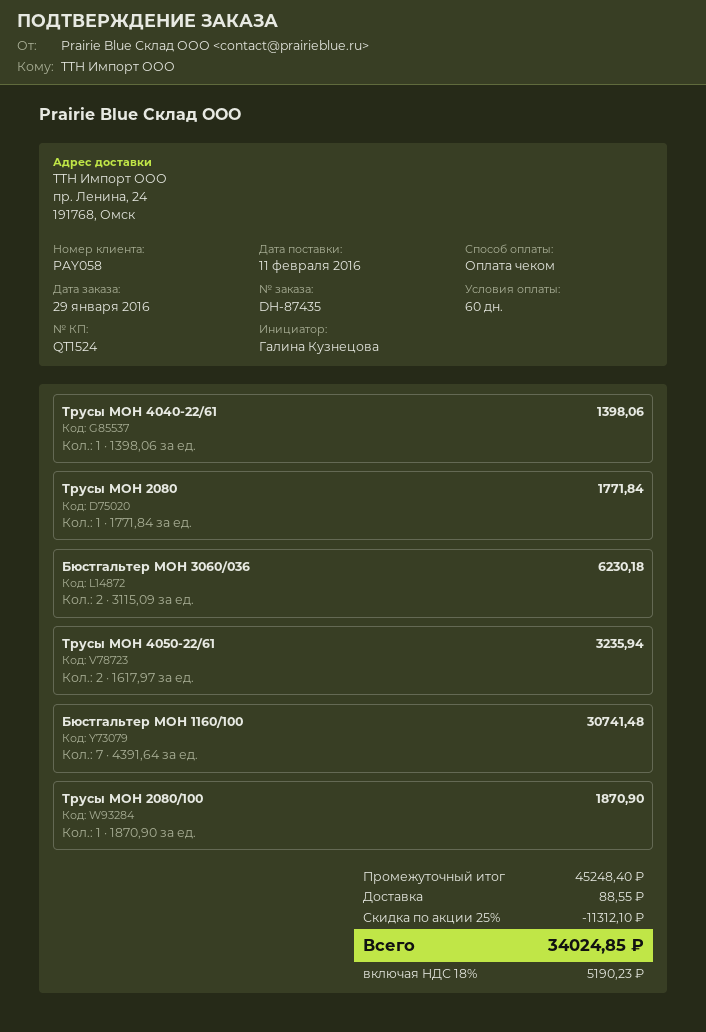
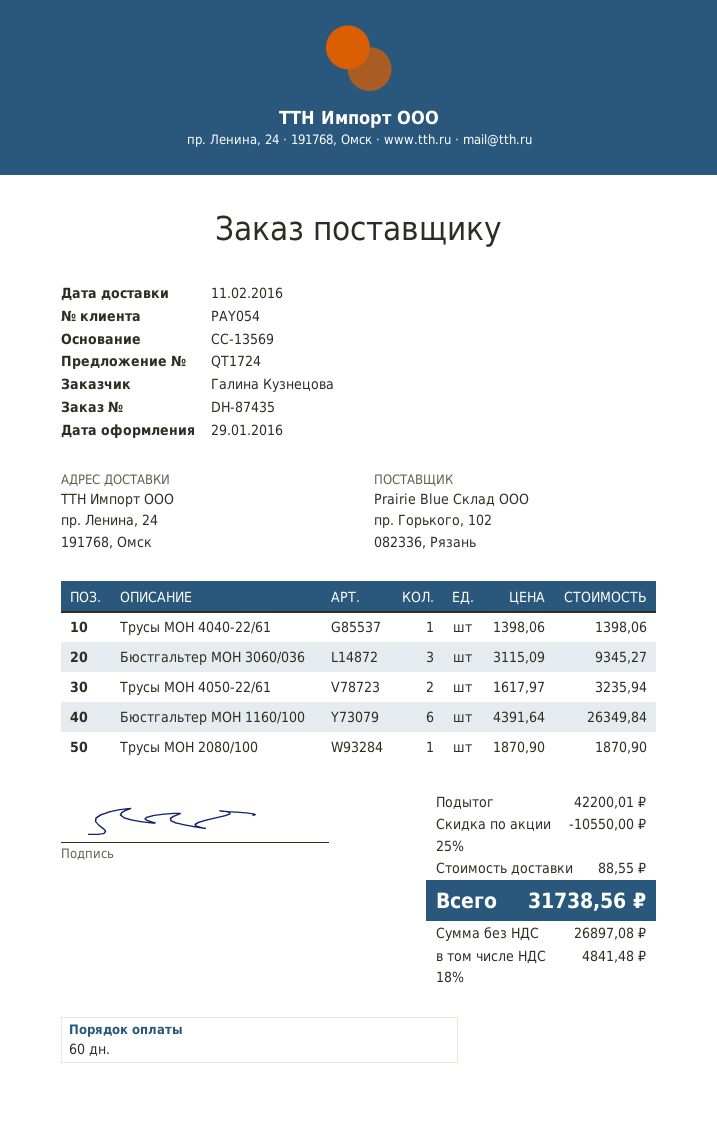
quote number: QT1524 -> QT1724
customer number: PAY058 -> PAY054
Трусы МОН 2080: 1 x 1771.84 = 1771.84 -> none
Бюстгальтер МОН 3060/036: 2 x 3115.09 = 6230.18 -> 3 x 3115.09 = 9345.27
Бюстгальтер МОН 1160/100: 7 x 4391.64 = 30741.48 -> 6 x 4391.64 = 26349.84
subtotal: 45248.40 -> 42200.01
discount: 25% = 11312.10 -> 25% = 10550.00
tax: 18% = 5190.23 -> 18% = 4841.48
total: 34024.85 -> 31738.56

